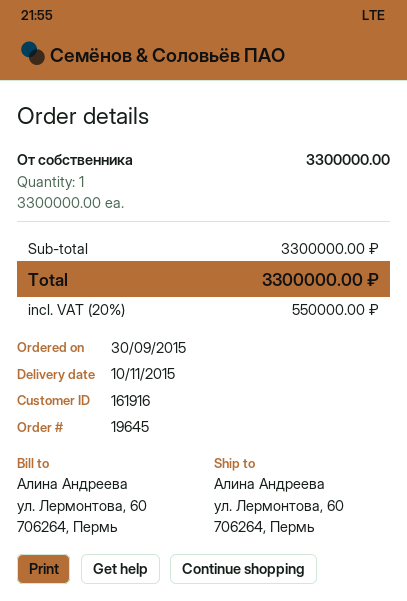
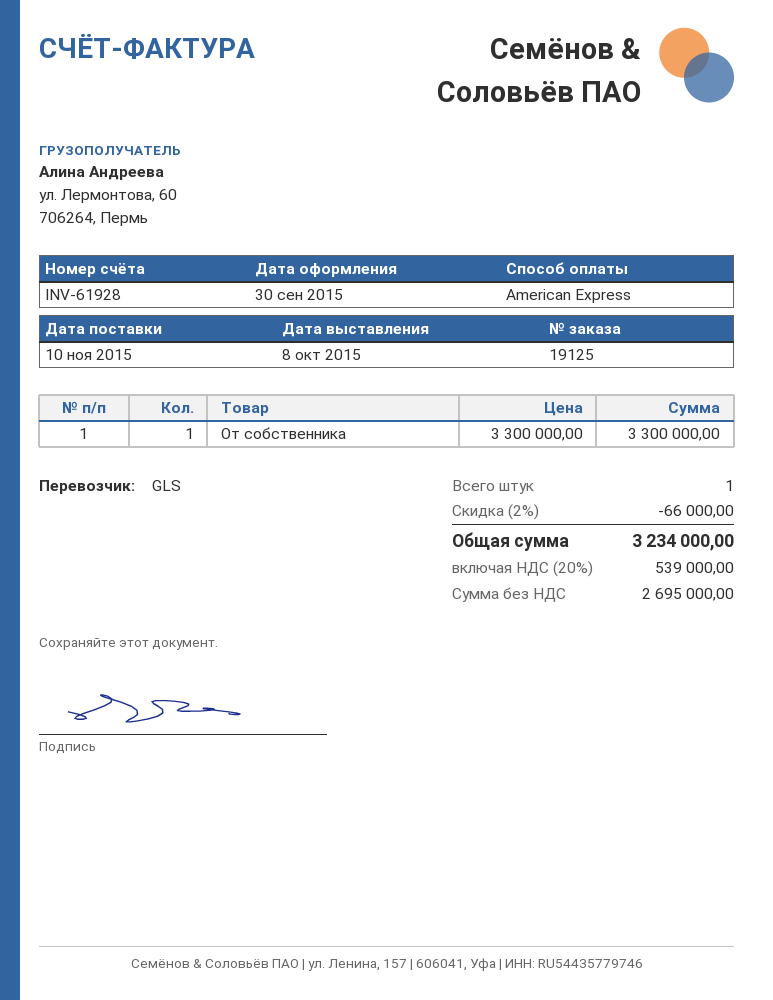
order number: 19645 -> 19125
discount: none -> 2% = 66000.00
tax: 20% = 550000.00 -> 20% = 539000.00
total: 3300000.00 -> 3234000.00

